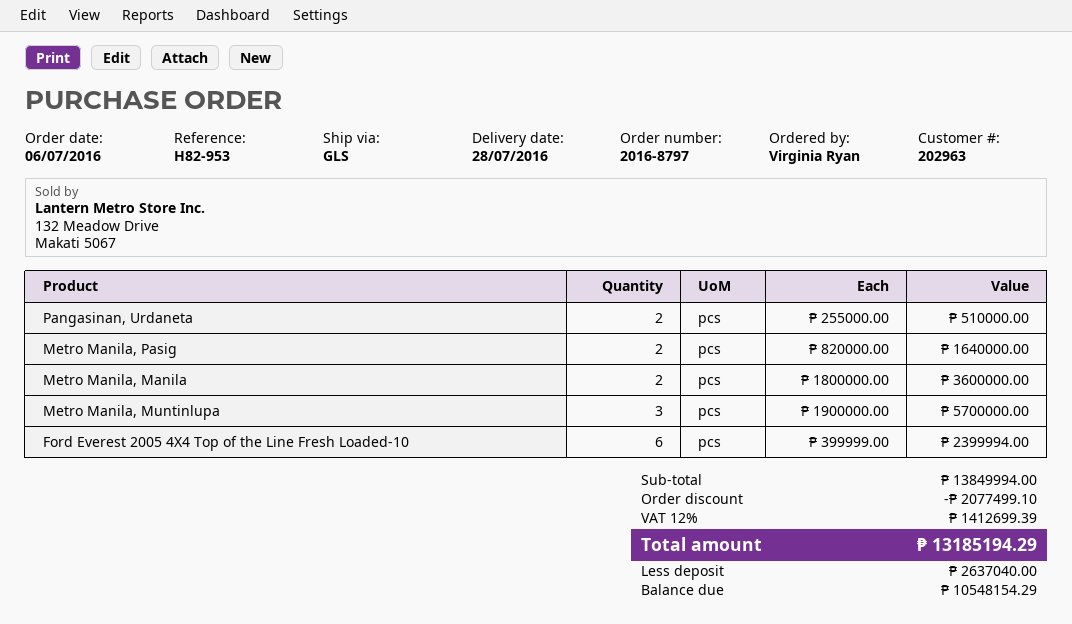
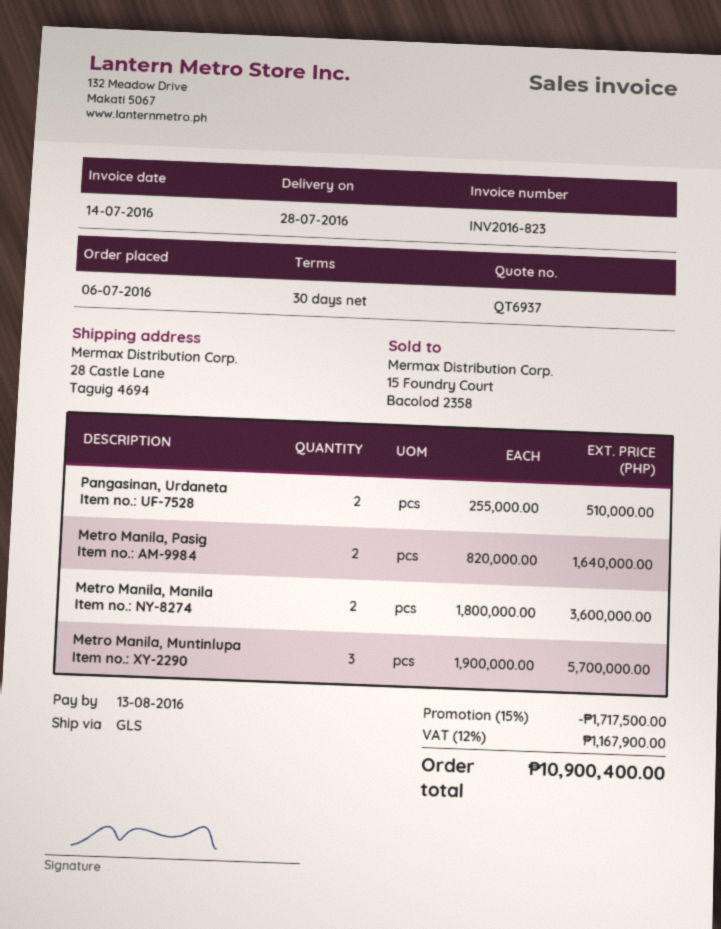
Ford Everest 2005 4X4 Top of the Line Fresh Loaded-10: 6 x 399999.00 = 2399994.00 -> none
discount: 2077499.10 -> 1717500.00
tax: 12% = 1412699.39 -> 12% = 1167900.00
total: 13185194.29 -> 10900400.00

